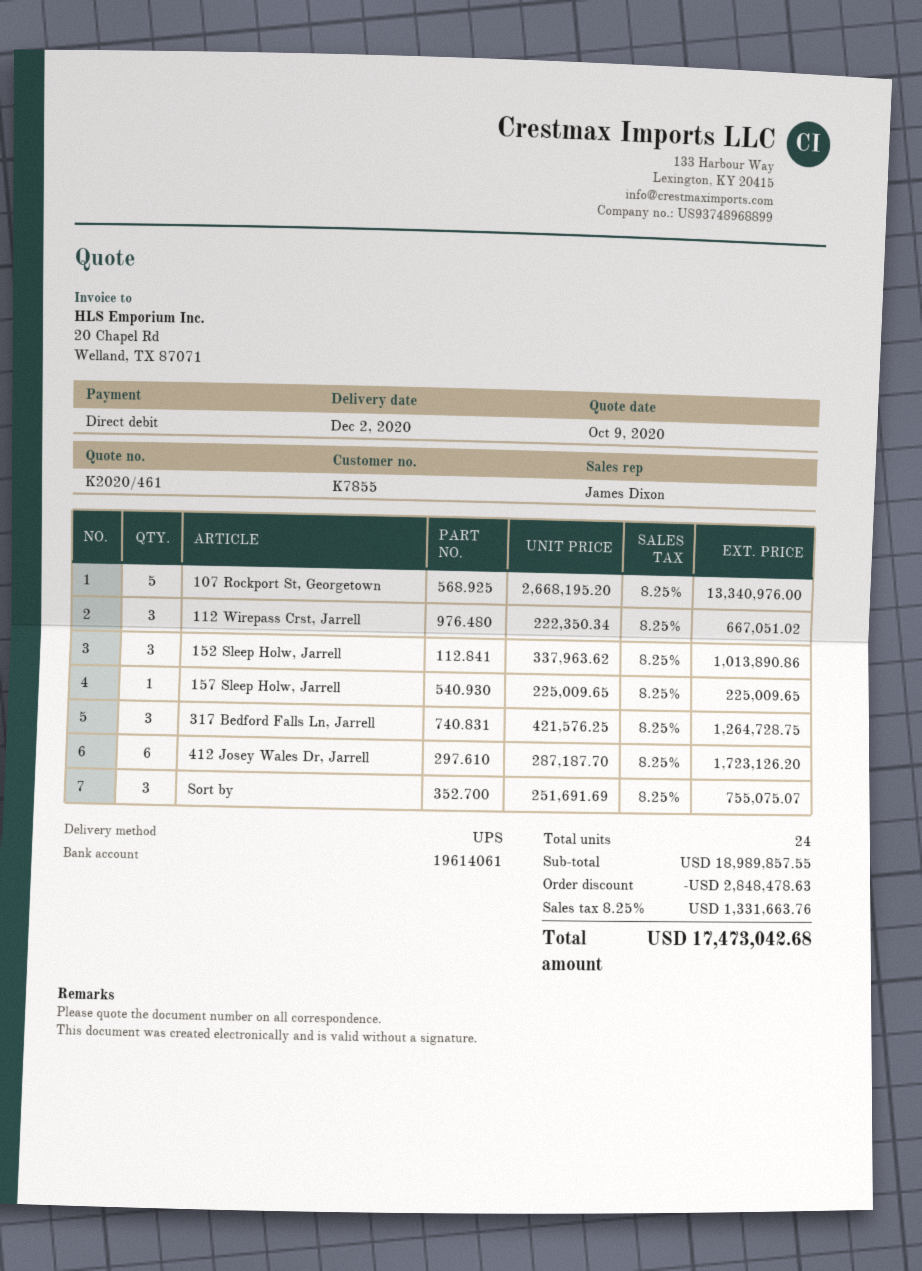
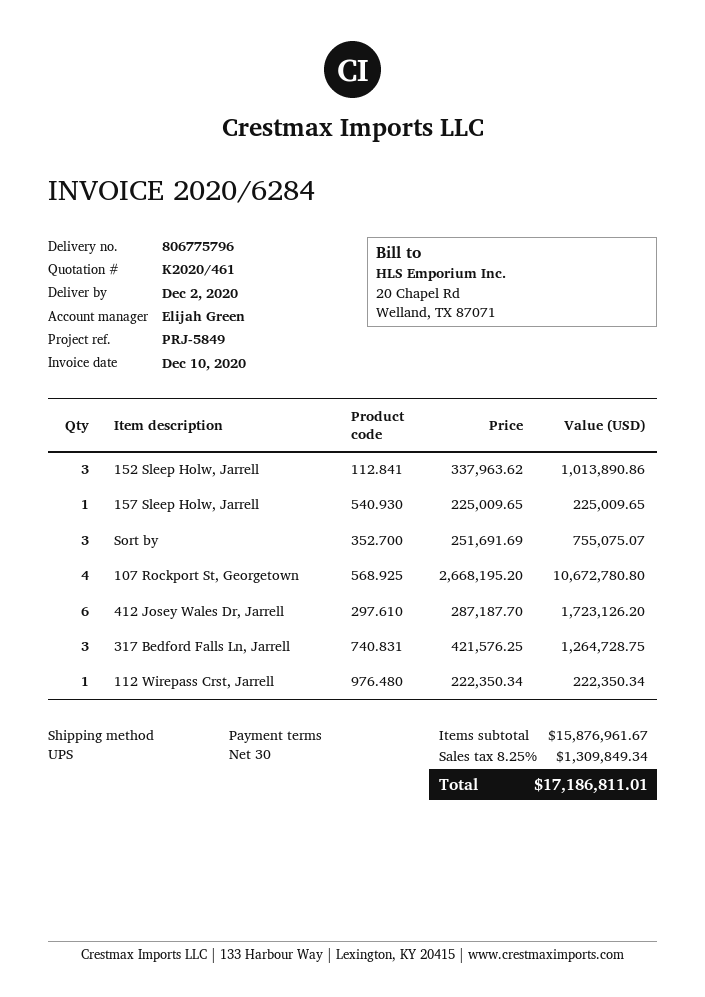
sales rep: James Dixon -> Elijah Green
107 Rockport St, Georgetown: 5 x 2668195.20 = 13340976.00 -> 4 x 2668195.20 = 10672780.80
112 Wirepass Crst, Jarrell: 3 x 222350.34 = 667051.02 -> 1 x 222350.34 = 222350.34
subtotal: 18989857.55 -> 15876961.67
discount: 2848478.63 -> none
tax: 8.25% = 1331663.76 -> 8.25% = 1309849.34
total: 17473042.68 -> 17186811.01

